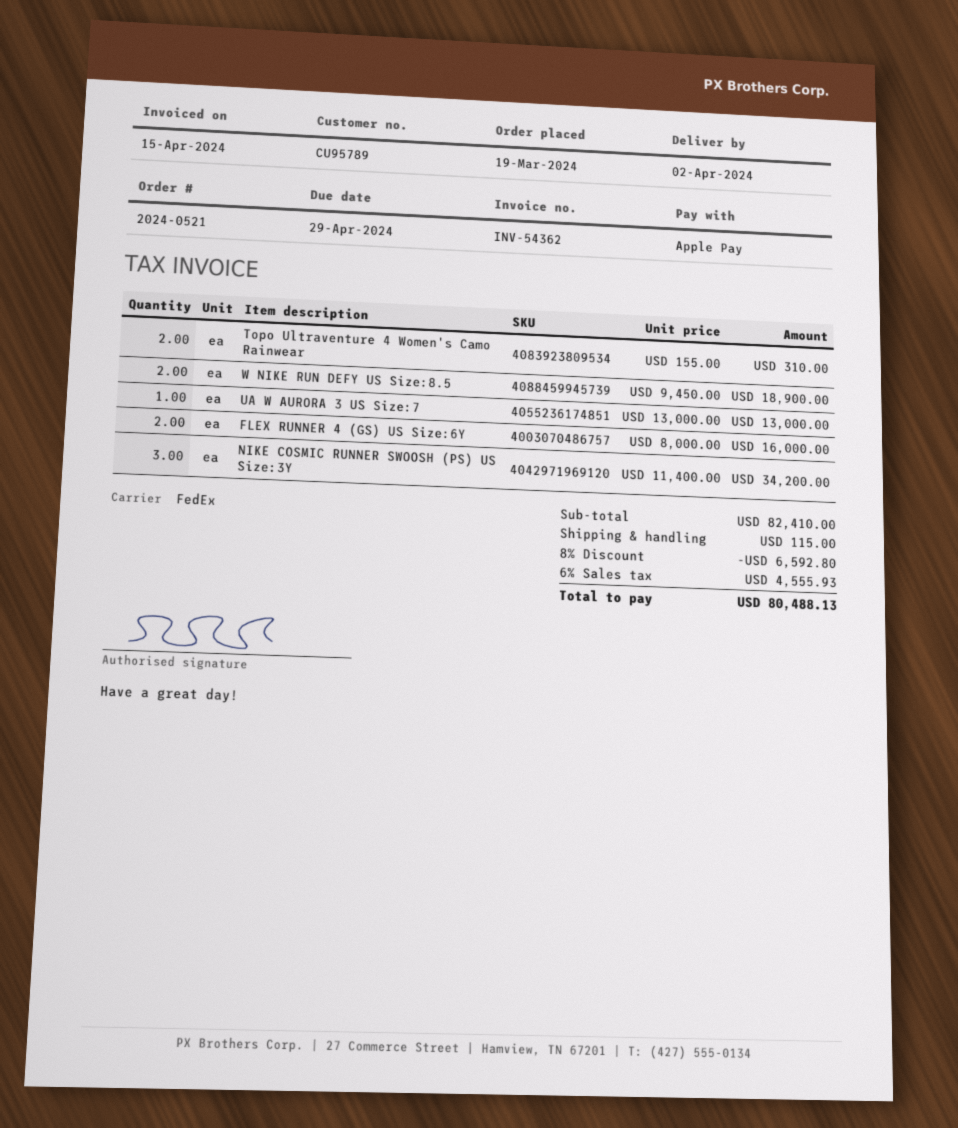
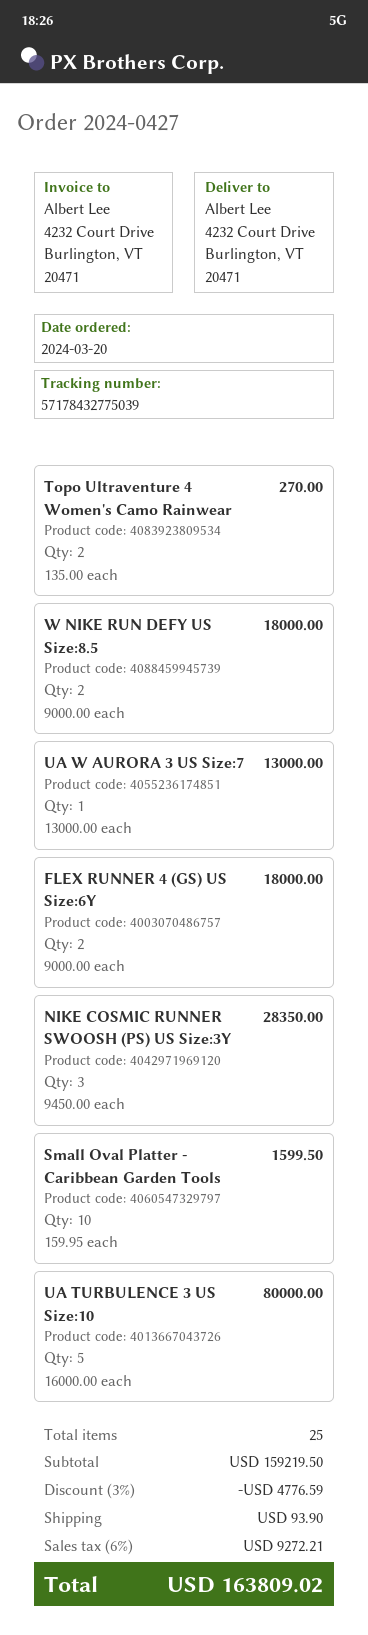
order number: 2024-0521 -> 2024-0427
order date: 2024-03-19 -> 2024-03-20
Topo Ultraventure 4 Women's Camo Rainwear: 2 x 155.00 = 310.00 -> 2 x 135.00 = 270.00
W NIKE RUN DEFY US Size:8.5: 2 x 9450.00 = 18900.00 -> 2 x 9000.00 = 18000.00
FLEX RUNNER 4 (GS) US Size:6Y: 2 x 8000.00 = 16000.00 -> 2 x 9000.00 = 18000.00
NIKE COSMIC RUNNER SWOOSH (PS) US Size:3Y: 3 x 11400.00 = 34200.00 -> 3 x 9450.00 = 28350.00
Small Oval Platter - Caribbean Garden Tools: none -> 10 x 159.95 = 1599.50
UA TURBULENCE 3 US Size:10: none -> 5 x 16000.00 = 80000.00
subtotal: 82410.00 -> 159219.50
discount: 8% = 6592.80 -> 3% = 4776.59
shipping: 115.00 -> 93.90
tax: 6% = 4555.93 -> 6% = 9272.21
total: 80488.13 -> 163809.02

